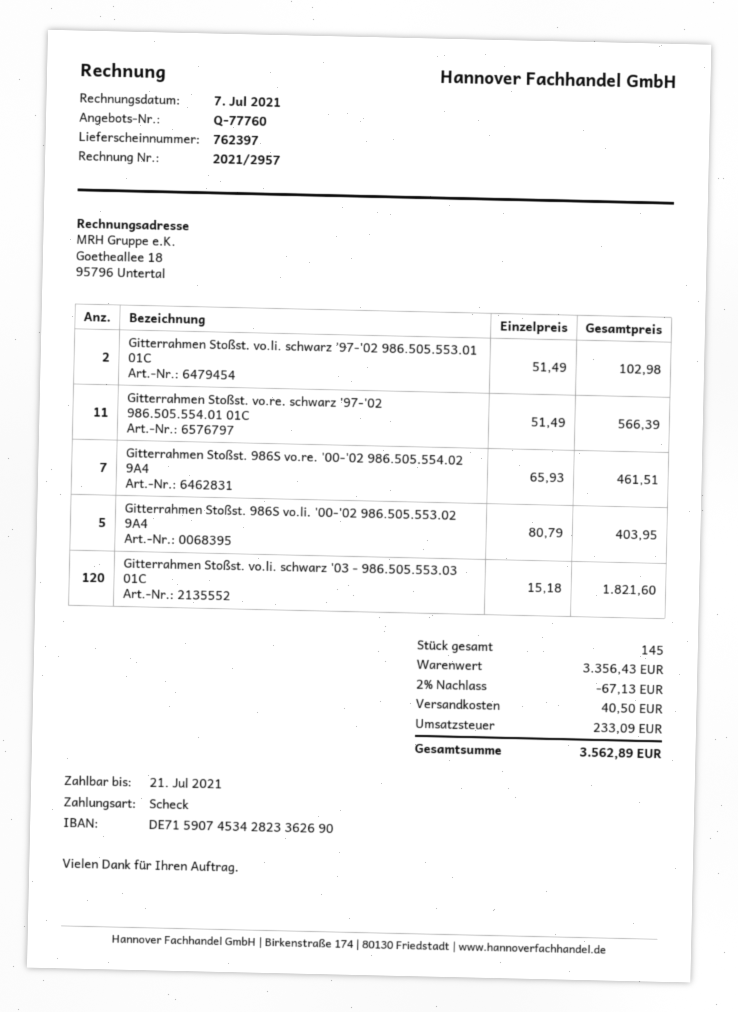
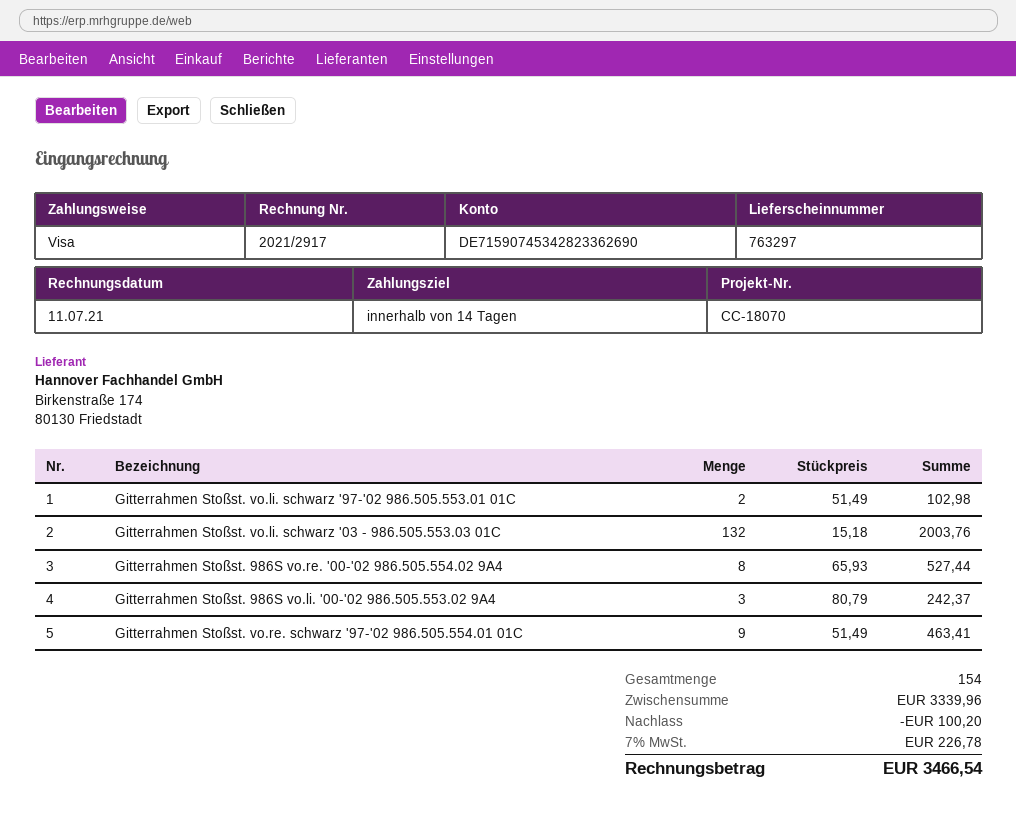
delivery note number: 762397 -> 763297
invoice number: 2021/2957 -> 2021/2917
invoice date: 2021-07-07 -> 2021-07-11
payment method: cheque -> Visa
Gitterrahmen Stoßst. vo.re. schwarz '97-'02 986.505.554.01 01C: 11 x 51.49 = 566.39 -> 9 x 51.49 = 463.41
Gitterrahmen Stoßst. 986S vo.re. '00-'02 986.505.554.02 9A4: 7 x 65.93 = 461.51 -> 8 x 65.93 = 527.44
Gitterrahmen Stoßst. 986S vo.li. '00-'02 986.505.553.02 9A4: 5 x 80.79 = 403.95 -> 3 x 80.79 = 242.37
Gitterrahmen Stoßst. vo.li. schwarz '03 - 986.505.553.03 01C: 120 x 15.18 = 1821.60 -> 132 x 15.18 = 2003.76
total quantity: 145 -> 154
subtotal: 3356.43 -> 3339.96
discount: 67.13 -> 100.20
shipping: 40.50 -> none
tax: 233.09 -> 226.78
total: 3562.89 -> 3466.54

